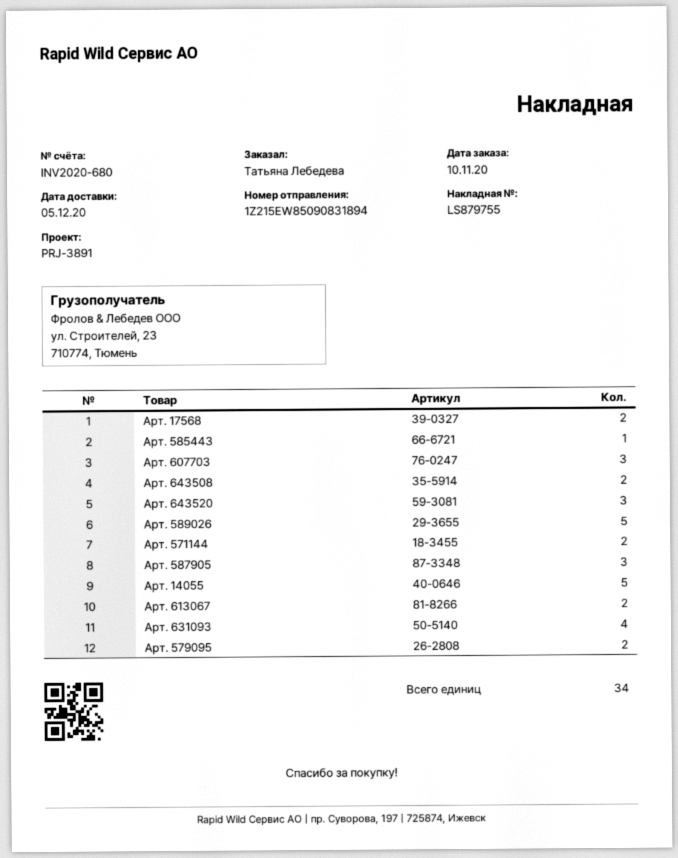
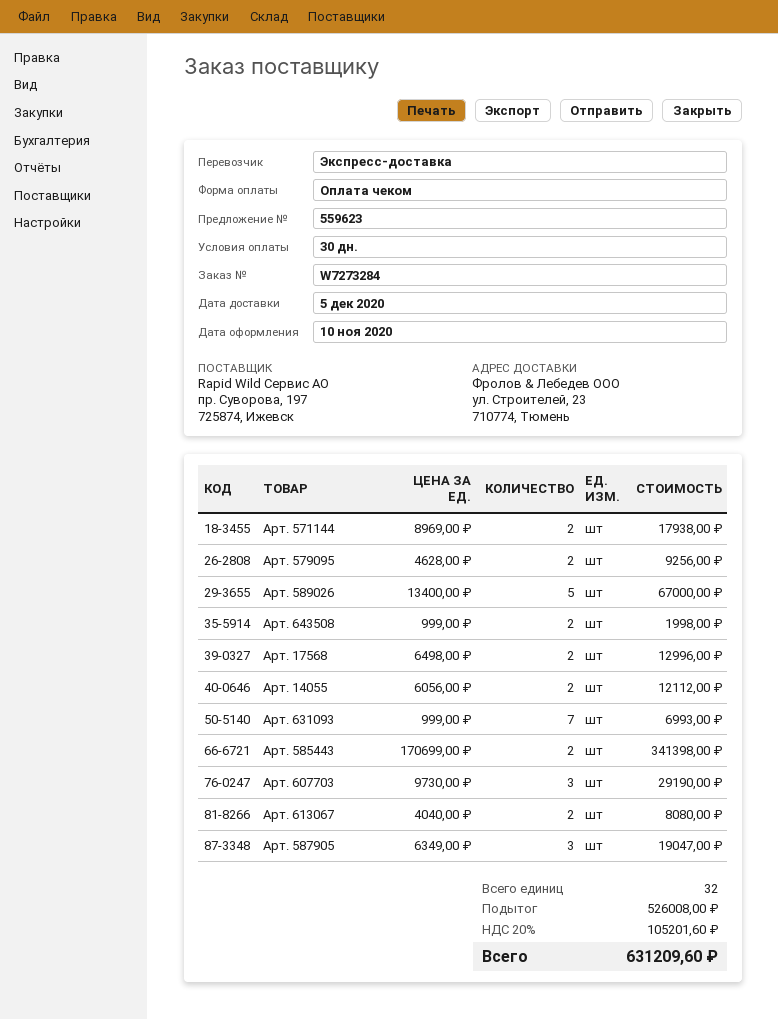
Арт. 585443: 1 -> 2
Арт. 643520: 3 -> none
Арт. 14055: 5 -> 2
Арт. 631093: 4 -> 7
total quantity: 34 -> 32

